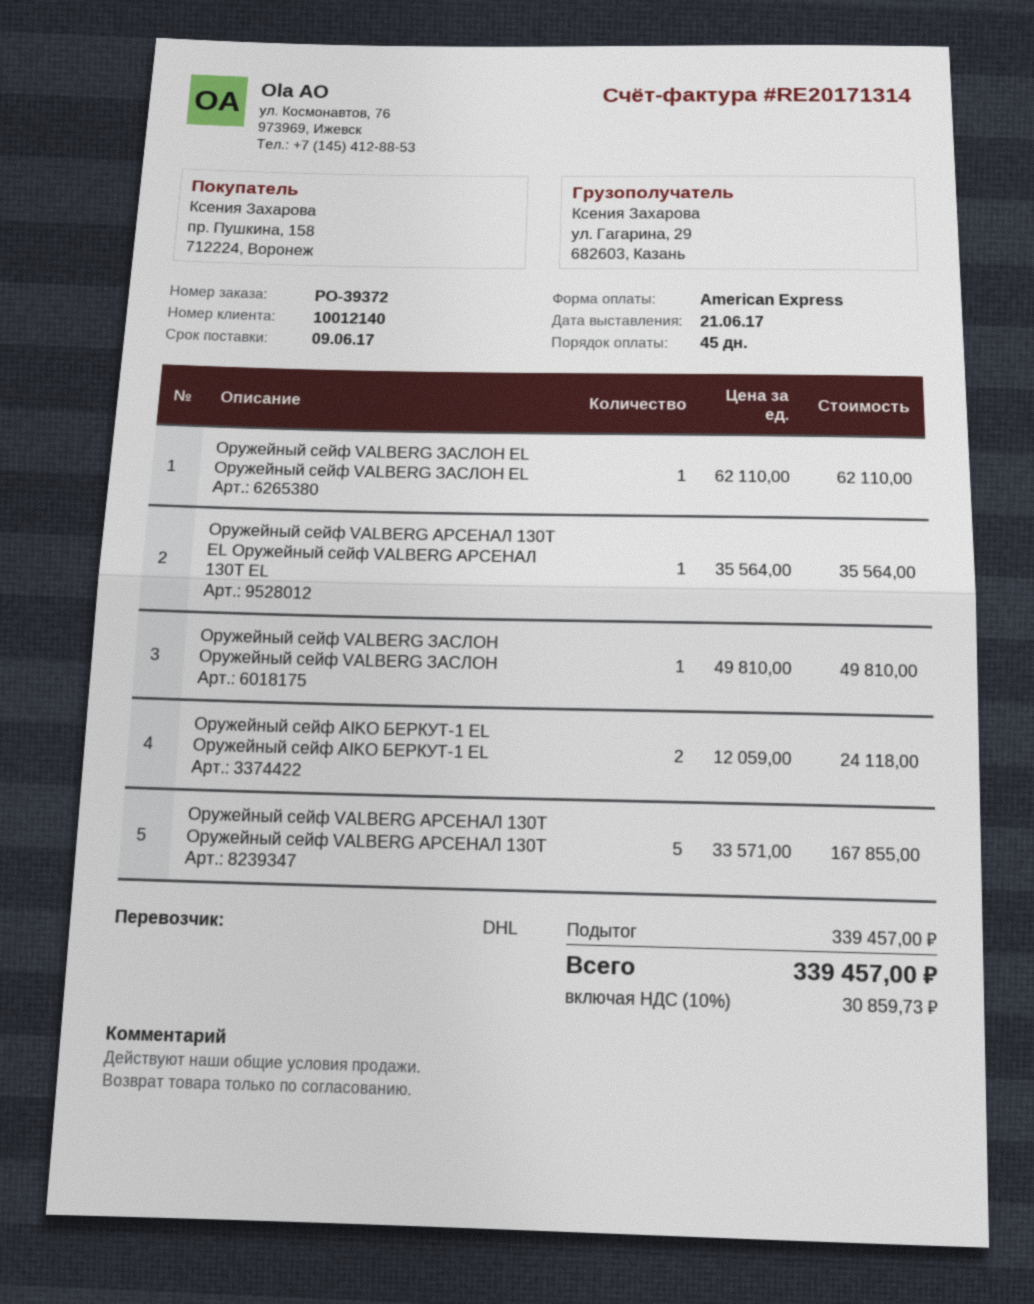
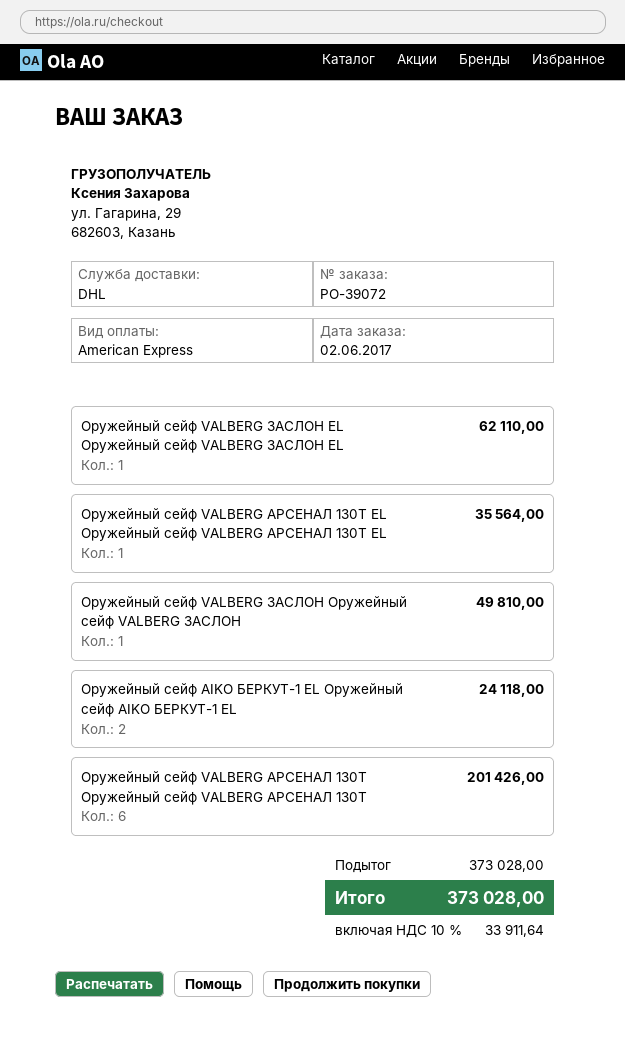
order number: PO-39372 -> PO-39072
Оружейный сейф VALBERG АРСЕНАЛ 130Т Оружейный сейф VALBERG АРСЕНАЛ 130Т: 5 for 167855.00 -> 6 for 201426.00
subtotal: 339457.00 -> 373028.00
tax: 10% = 30859.73 -> 10% = 33911.64
total: 339457.00 -> 373028.00

